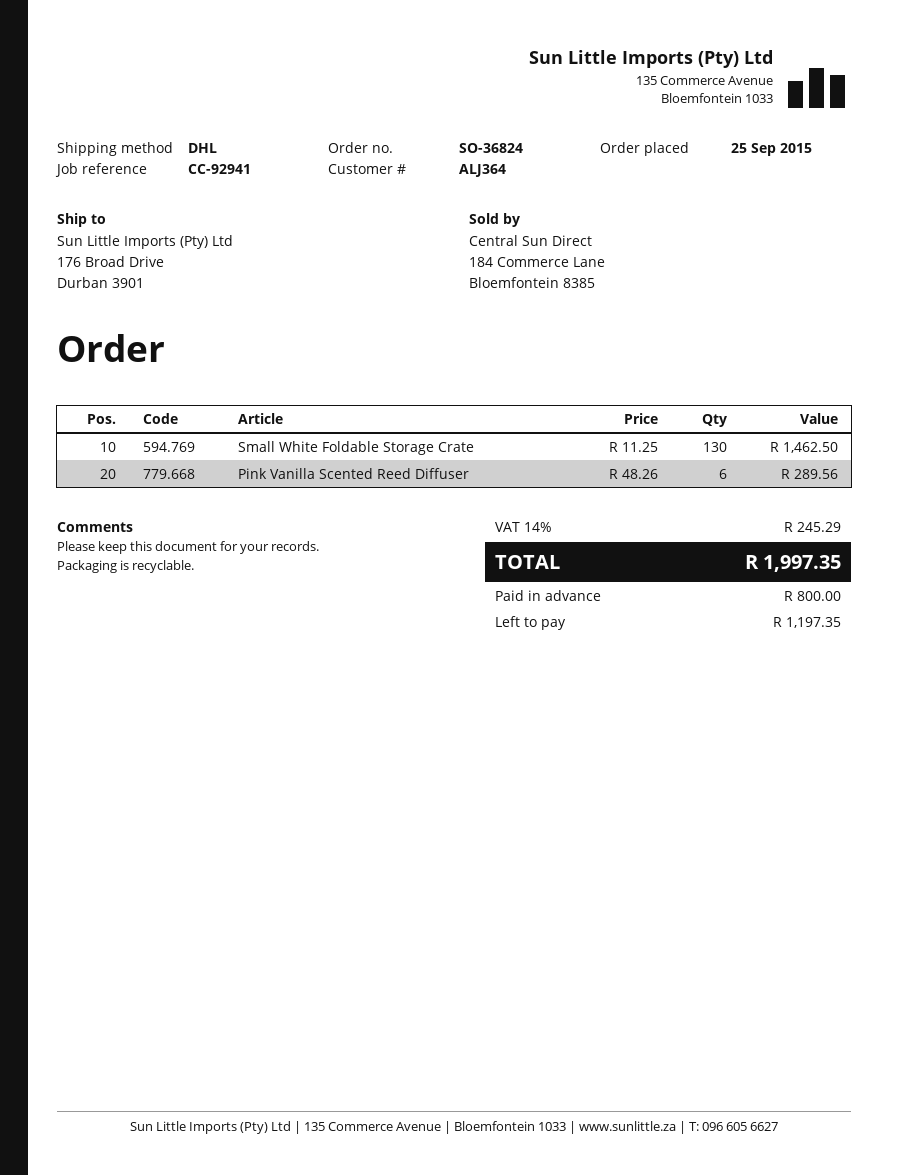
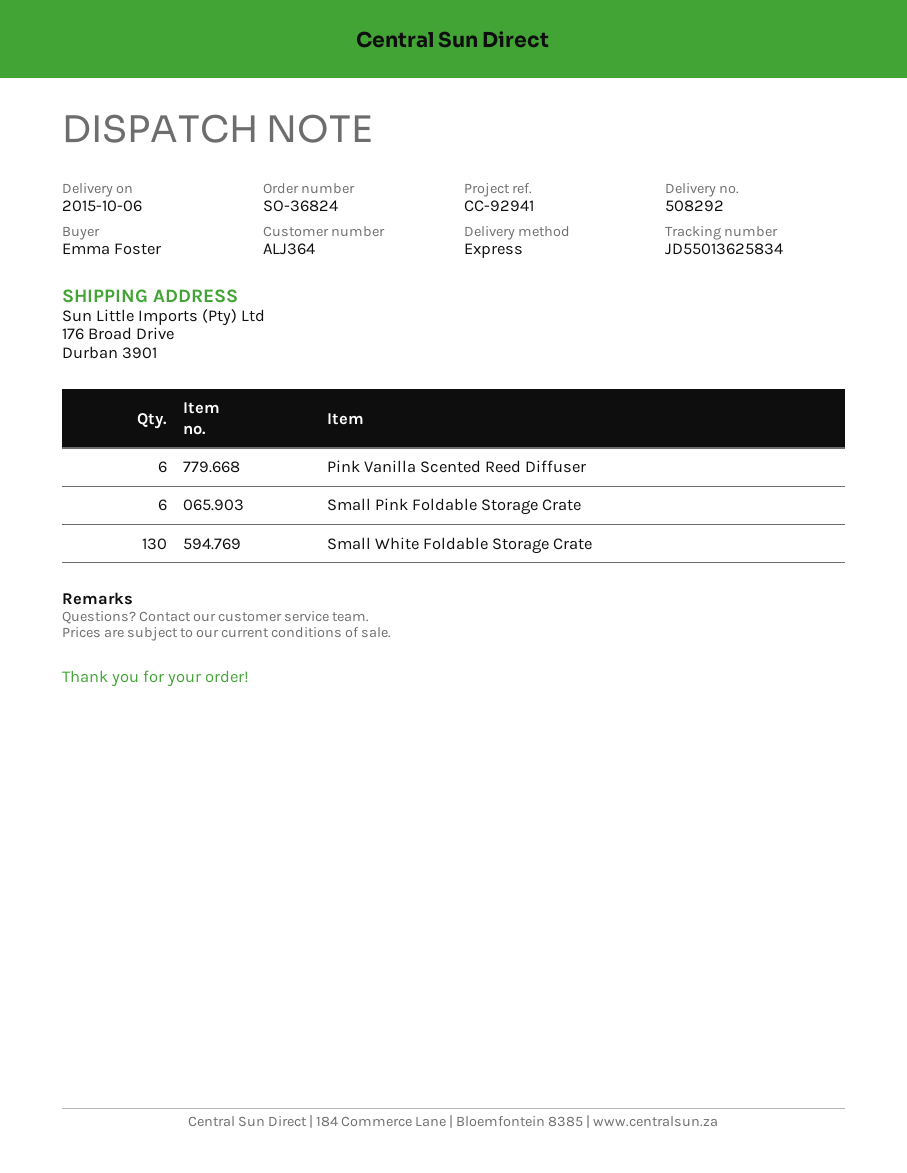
shipping method: DHL -> express
Small Pink Foldable Storage Crate: none -> 6

